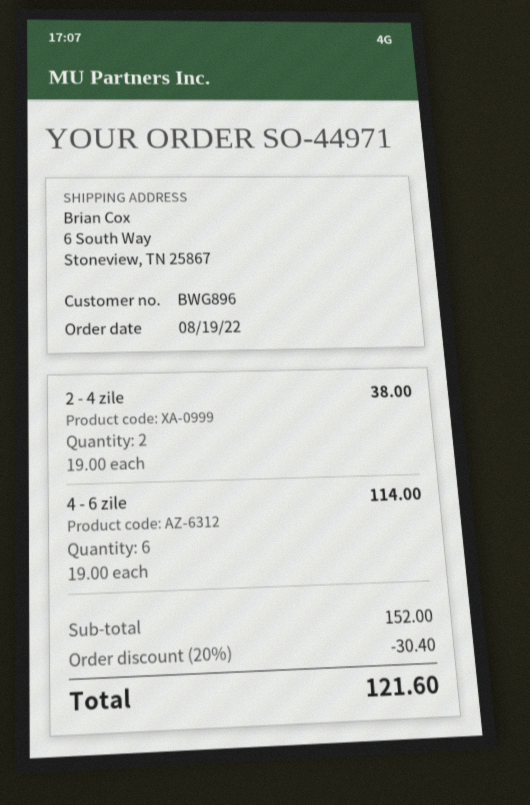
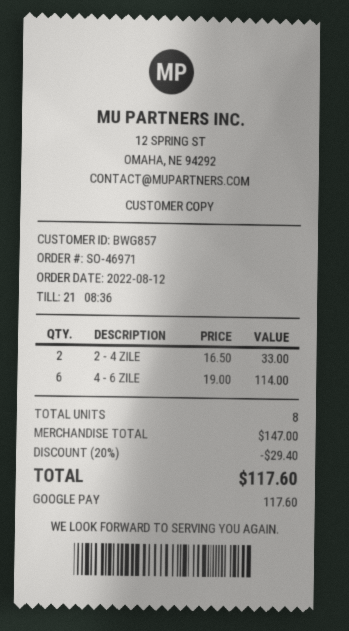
order number: SO-44971 -> SO-46971
order date: 2022-08-19 -> 2022-08-12
customer number: BWG896 -> BWG857
2 - 4 zile: 2 x 19.00 = 38.00 -> 2 x 16.50 = 33.00
subtotal: 152.00 -> 147.00
discount: 20% = 30.40 -> 20% = 29.40
total: 121.60 -> 117.60

